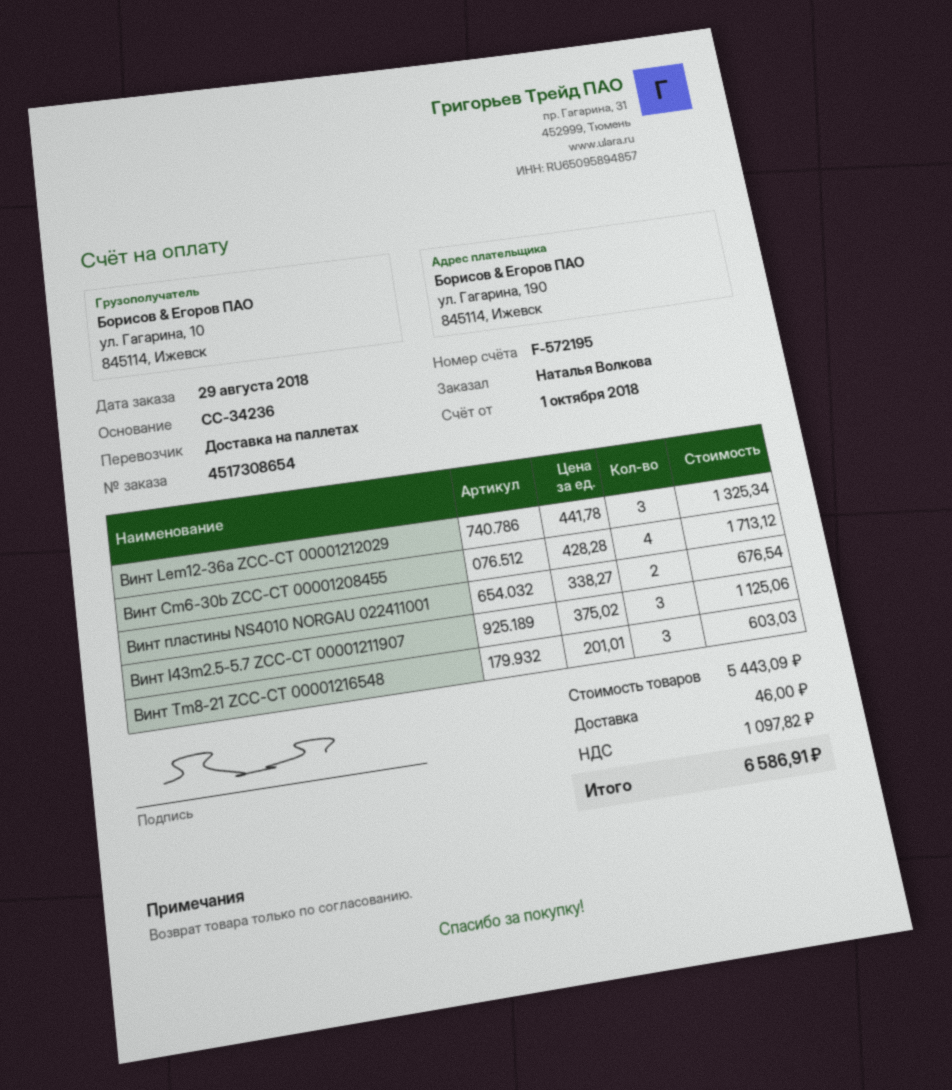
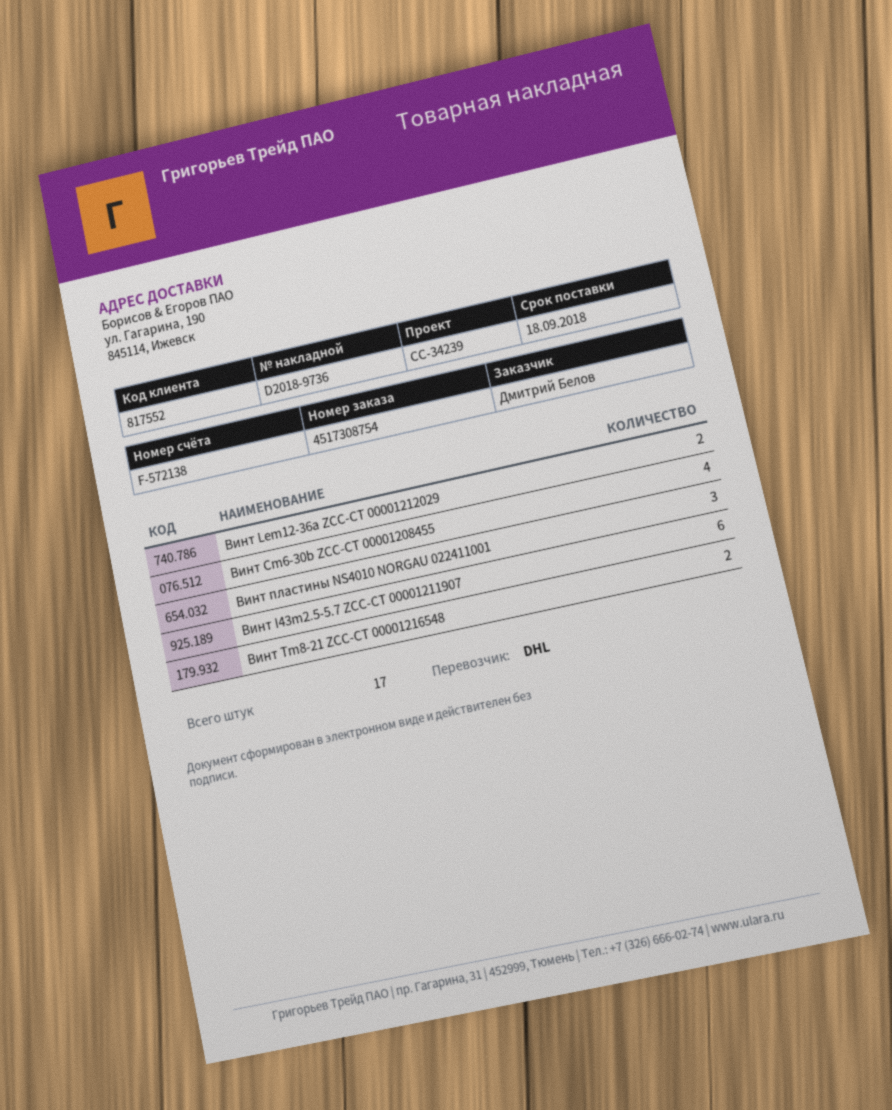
order number: 4517308654 -> 4517308754
invoice number: F-572195 -> F-572138
reference: CC-34236 -> CC-34239
ordered by: Наталья Волкова -> Дмитрий Белов
shipping method: pallet freight -> DHL
ship to: ул. Гагарина, 10, 845114, Ижевск -> ул. Гагарина, 190, 845114, Ижевск
Винт Lem12-36a ZCC-CT 00001212029: 3 -> 2
Винт пластины NS4010 NORGAU 022411001: 2 -> 3
Винт I43m2.5-5.7 ZCC-CT 00001211907: 3 -> 6
Винт Tm8-21 ZCC-CT 00001216548: 3 -> 2

